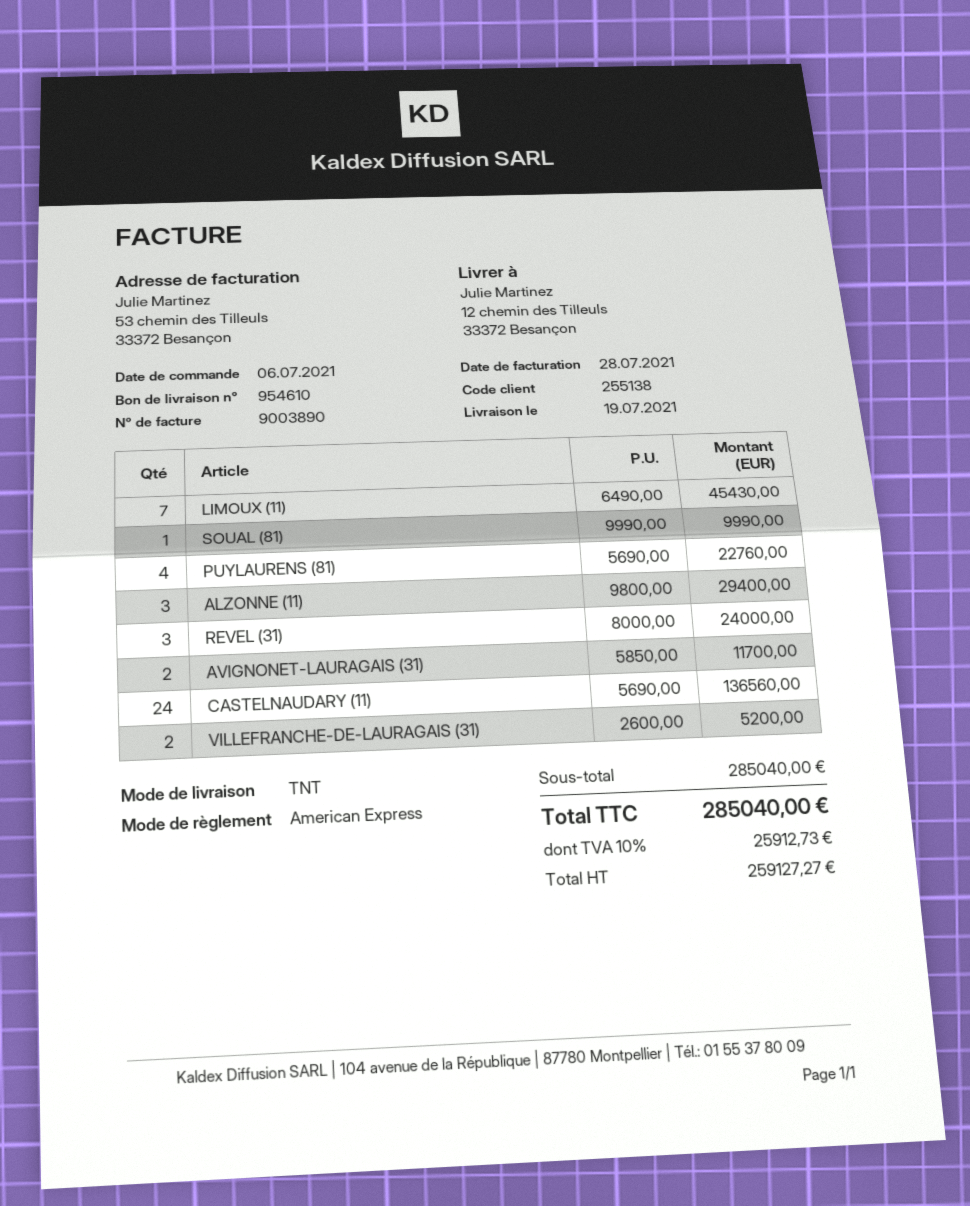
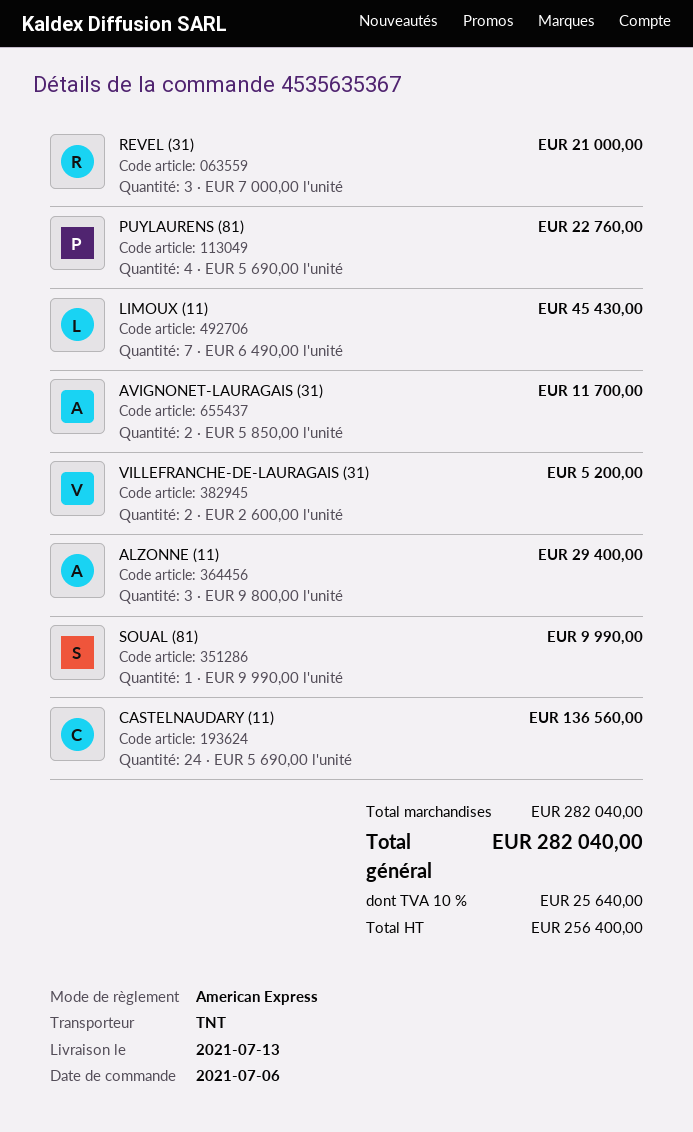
delivery date: 2021-07-19 -> 2021-07-13
REVEL (31): 3 x 8000.00 = 24000.00 -> 3 x 7000.00 = 21000.00
subtotal: 285040.00 -> 282040.00
net: 259127.27 -> 256400.00
tax: 10% = 25912.73 -> 10% = 25640.00
total: 285040.00 -> 282040.00

